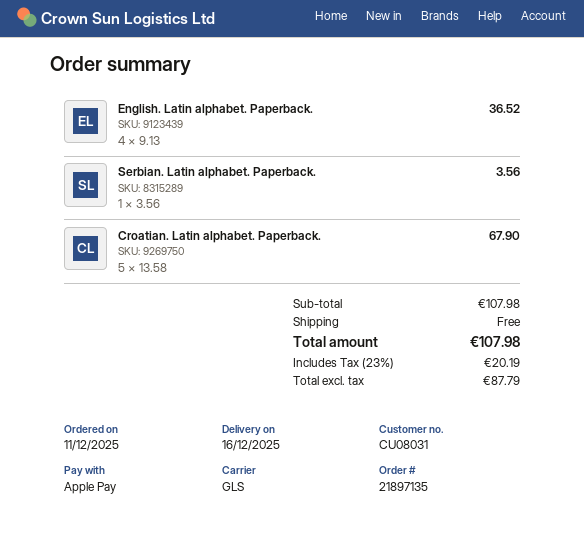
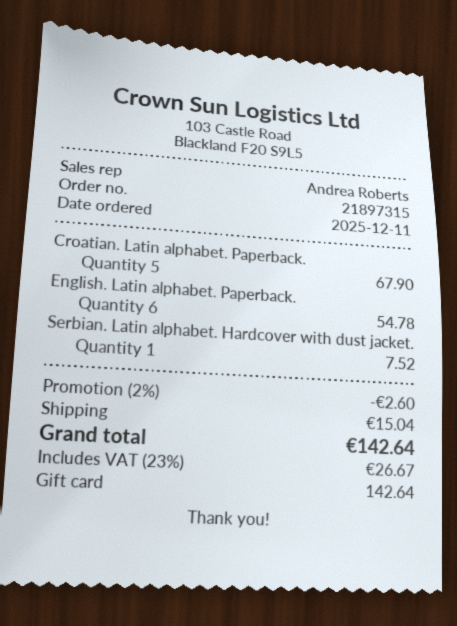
order number: 21897135 -> 21897315
payment method: Apple Pay -> gift card
English. Latin alphabet. Paperback.: 4 for 36.52 -> 6 for 54.78
Serbian. Latin alphabet. Paperback.: 1 for 3.56 -> none
Serbian. Latin alphabet. Hardcover with dust jacket.: none -> 1 for 7.52
discount: none -> 2% = 2.60
shipping: 0.00 -> 15.04
tax: 23% = 20.19 -> 23% = 26.67
total: 107.98 -> 142.64

